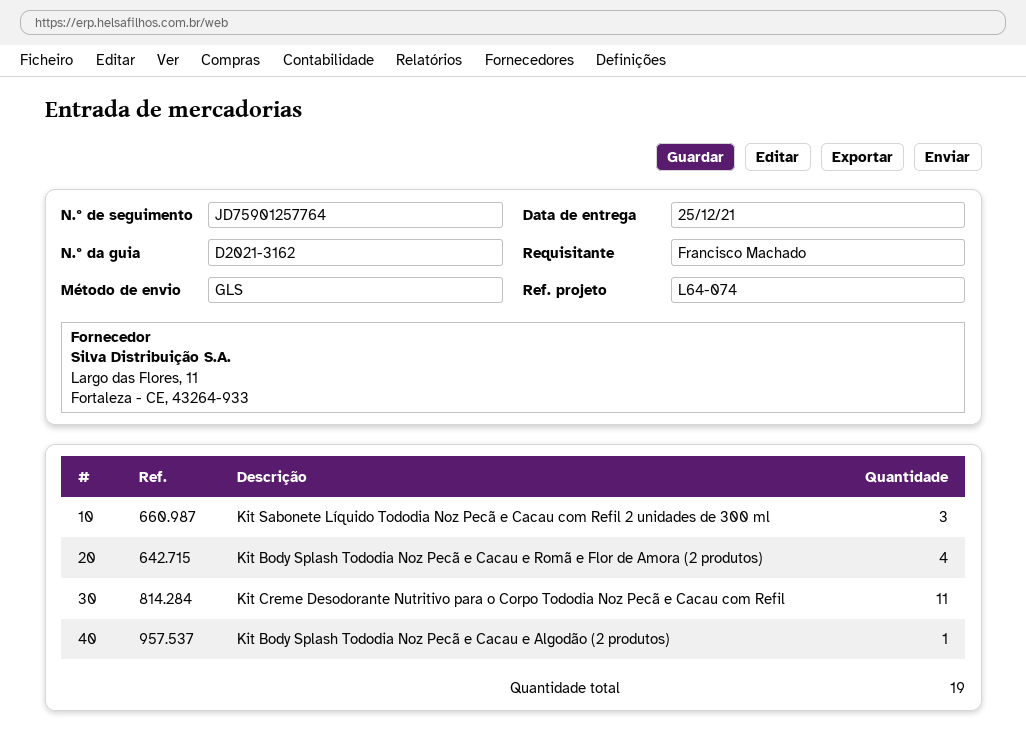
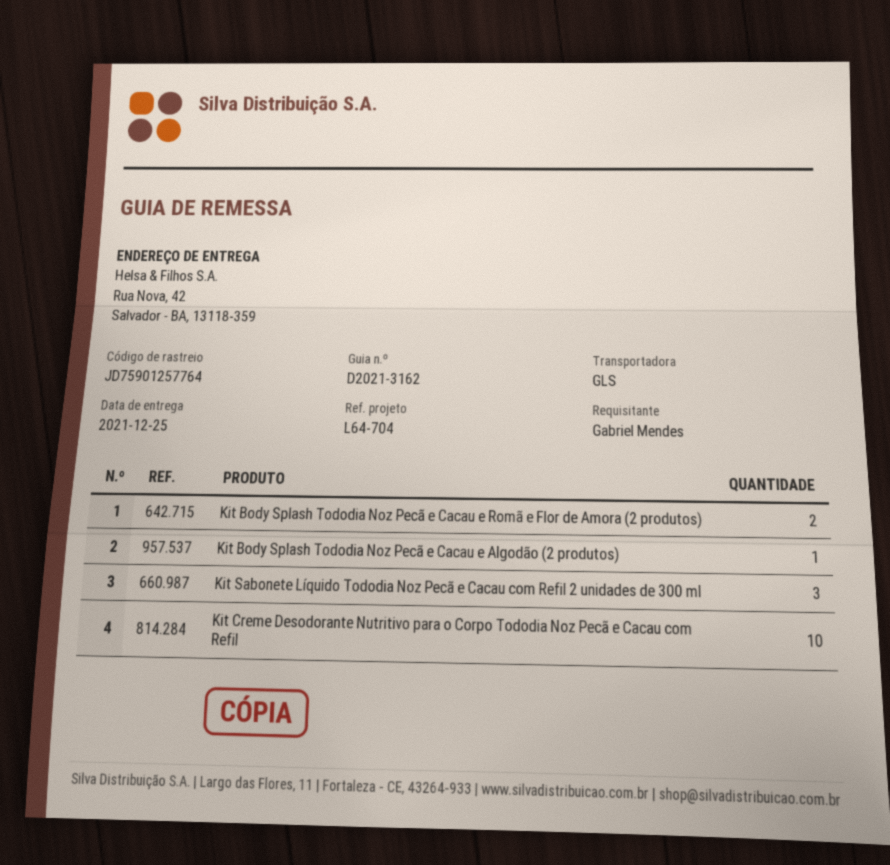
reference: L64-074 -> L64-704
ordered by: Francisco Machado -> Gabriel Mendes
Kit Body Splash Tododia Noz Pecã e Cacau e Romã e Flor de Amora (2 produtos): 4 -> 2
Kit Creme Desodorante Nutritivo para o Corpo Tododia Noz Pecã e Cacau com Refil: 11 -> 10

